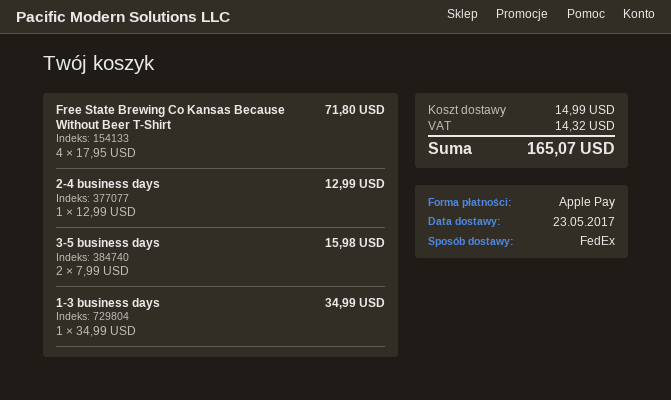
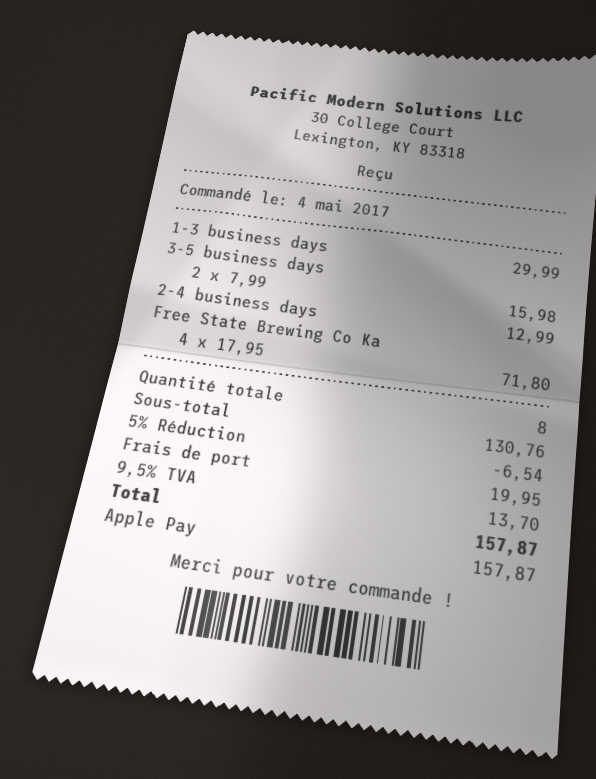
1-3 business days: 1 x 34.99 = 34.99 -> 1 x 29.99 = 29.99
discount: none -> 5% = 6.54
shipping: 14.99 -> 19.95
tax: 14.32 -> 13.70
total: 165.07 -> 157.87

